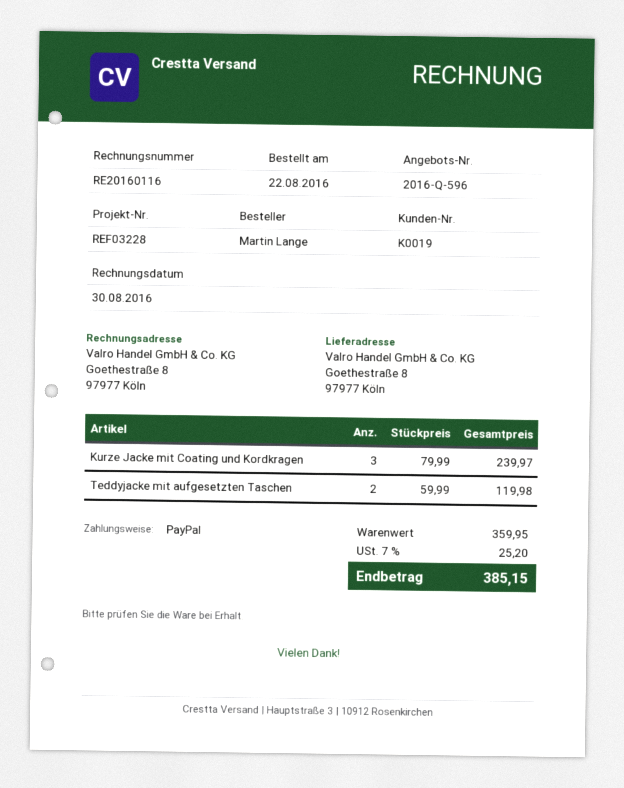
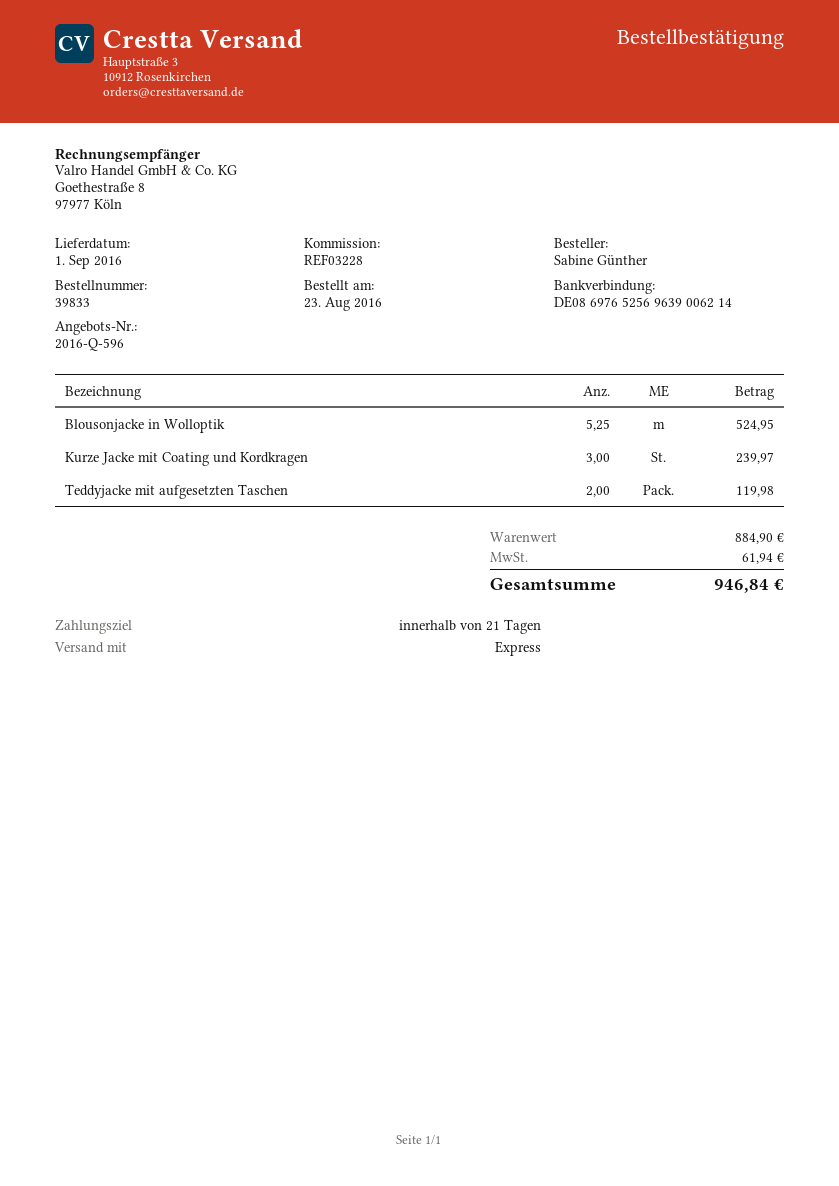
order date: 2016-08-22 -> 2016-08-23
ordered by: Martin Lange -> Sabine Günther
Blousonjacke in Wolloptik: none -> 5.25 for 524.95
subtotal: 359.95 -> 884.90
tax: 25.20 -> 61.94
total: 385.15 -> 946.84

